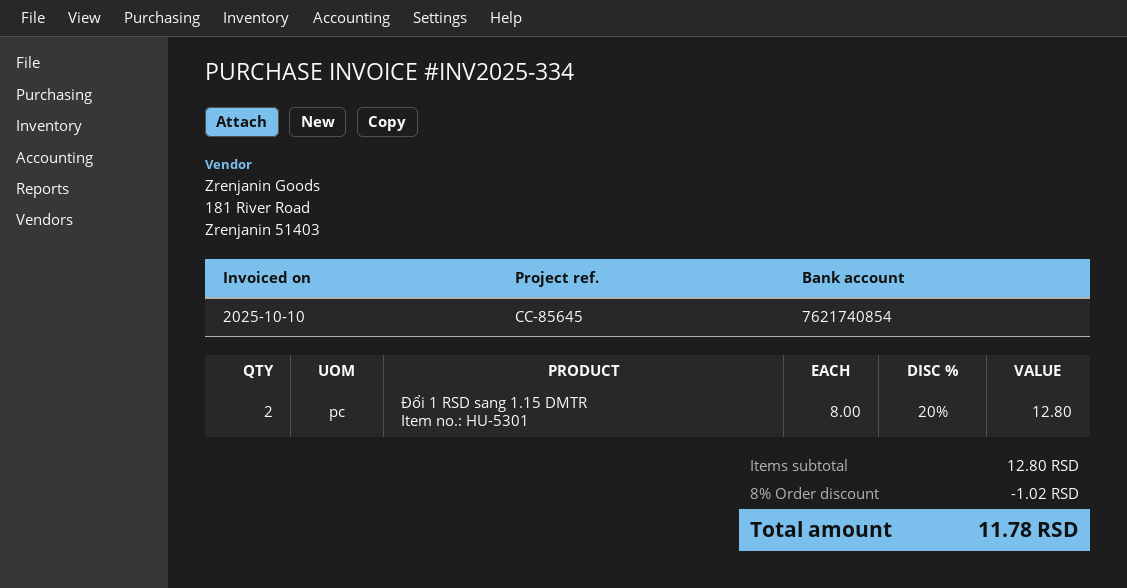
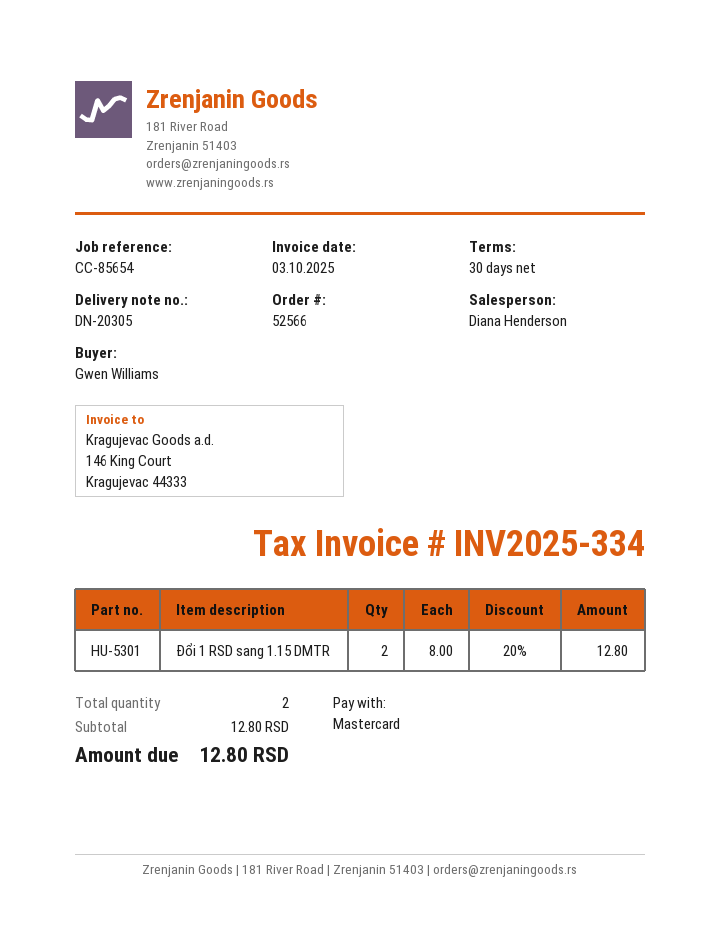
invoice date: 2025-10-10 -> 2025-10-03
reference: CC-85645 -> CC-85654
discount: 8% = 1.02 -> none
total: 11.78 -> 12.80

